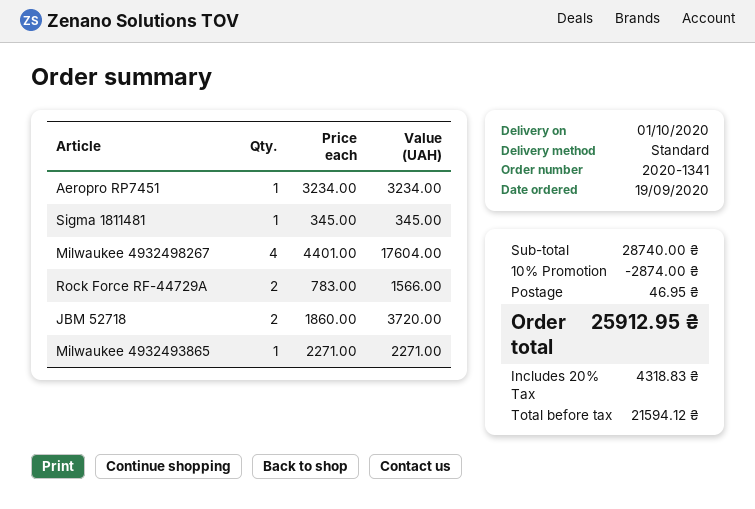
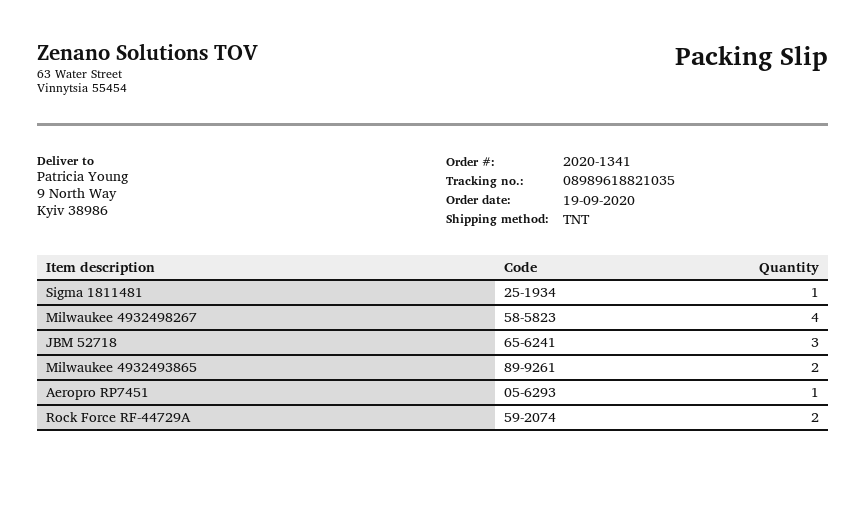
shipping method: standard -> TNT
JBM 52718: 2 -> 3
Milwaukee 4932493865: 1 -> 2

